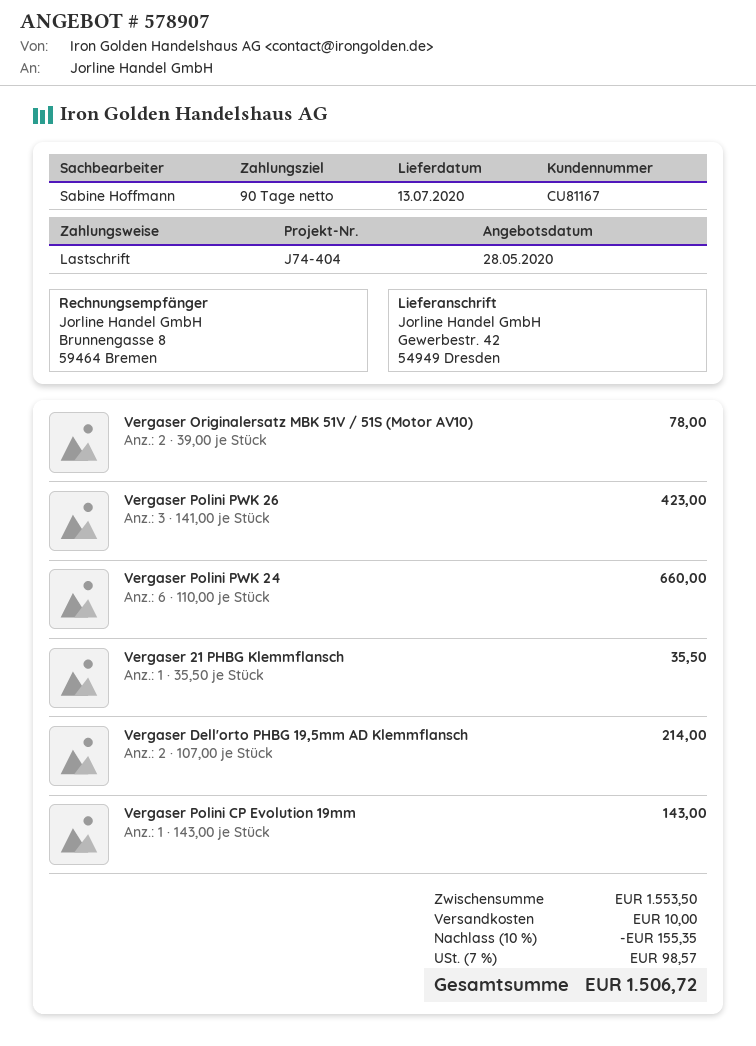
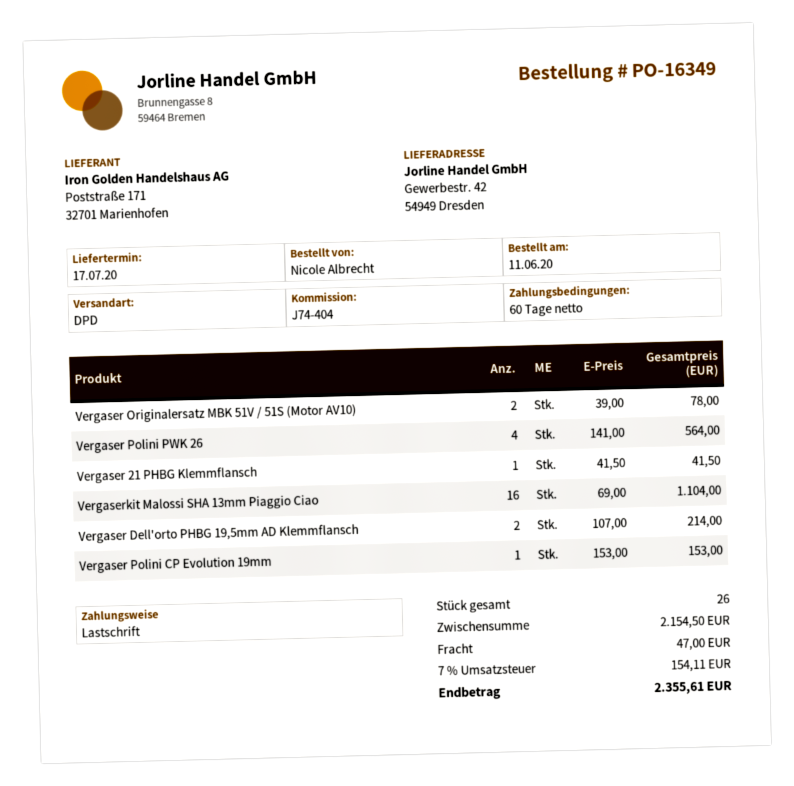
delivery date: 2020-07-13 -> 2020-07-17
payment terms: 90 days -> 60 days
Vergaser Polini PWK 26: 3 x 141.00 = 423.00 -> 4 x 141.00 = 564.00
Vergaser Polini PWK 24: 6 x 110.00 = 660.00 -> none
Vergaser 21 PHBG Klemmflansch: 1 x 35.50 = 35.50 -> 1 x 41.50 = 41.50
Vergaser Polini CP Evolution 19mm: 1 x 143.00 = 143.00 -> 1 x 153.00 = 153.00
Vergaserkit Malossi SHA 13mm Piaggio Ciao: none -> 16 x 69.00 = 1104.00
subtotal: 1553.50 -> 2154.50
discount: 10% = 155.35 -> none
shipping: 10.00 -> 47.00
tax: 7% = 98.57 -> 7% = 154.11
total: 1506.72 -> 2355.61

